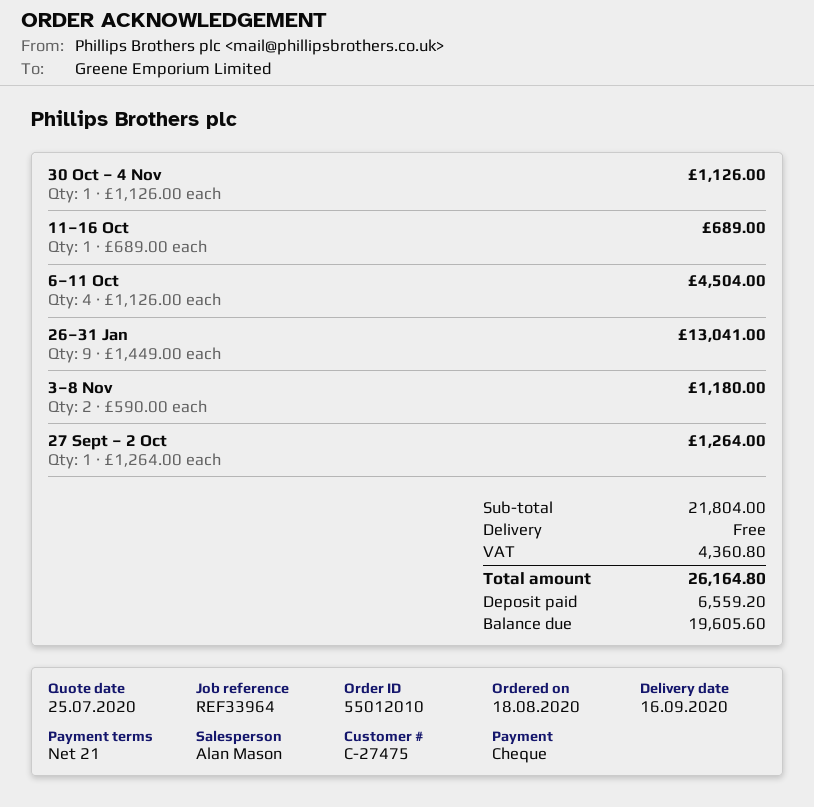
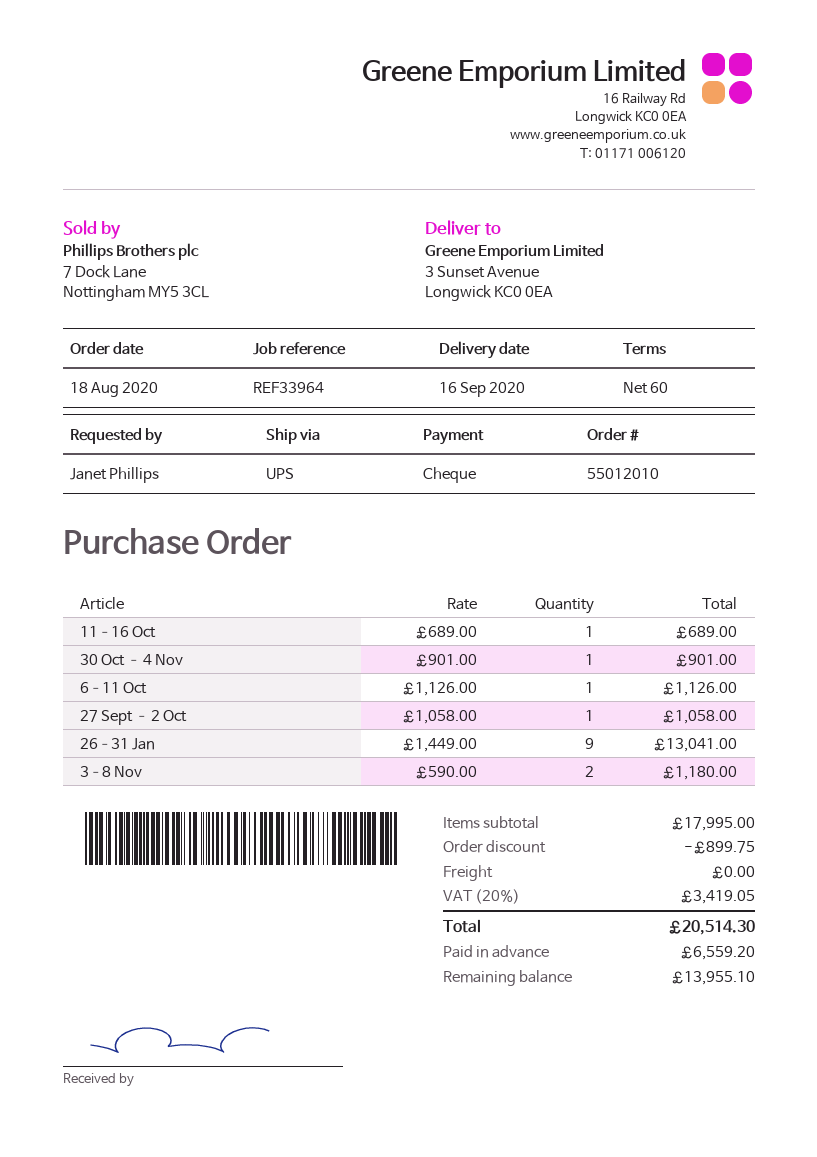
payment terms: 21 days -> 60 days
30 Oct – 4 Nov: 1 x 1126.00 = 1126.00 -> 1 x 901.00 = 901.00
6–11 Oct: 4 x 1126.00 = 4504.00 -> 1 x 1126.00 = 1126.00
27 Sept – 2 Oct: 1 x 1264.00 = 1264.00 -> 1 x 1058.00 = 1058.00
subtotal: 21804.00 -> 17995.00
discount: none -> 899.75
tax: 4360.80 -> 3419.05
total: 26164.80 -> 20514.30
balance: 19605.60 -> 13955.10

